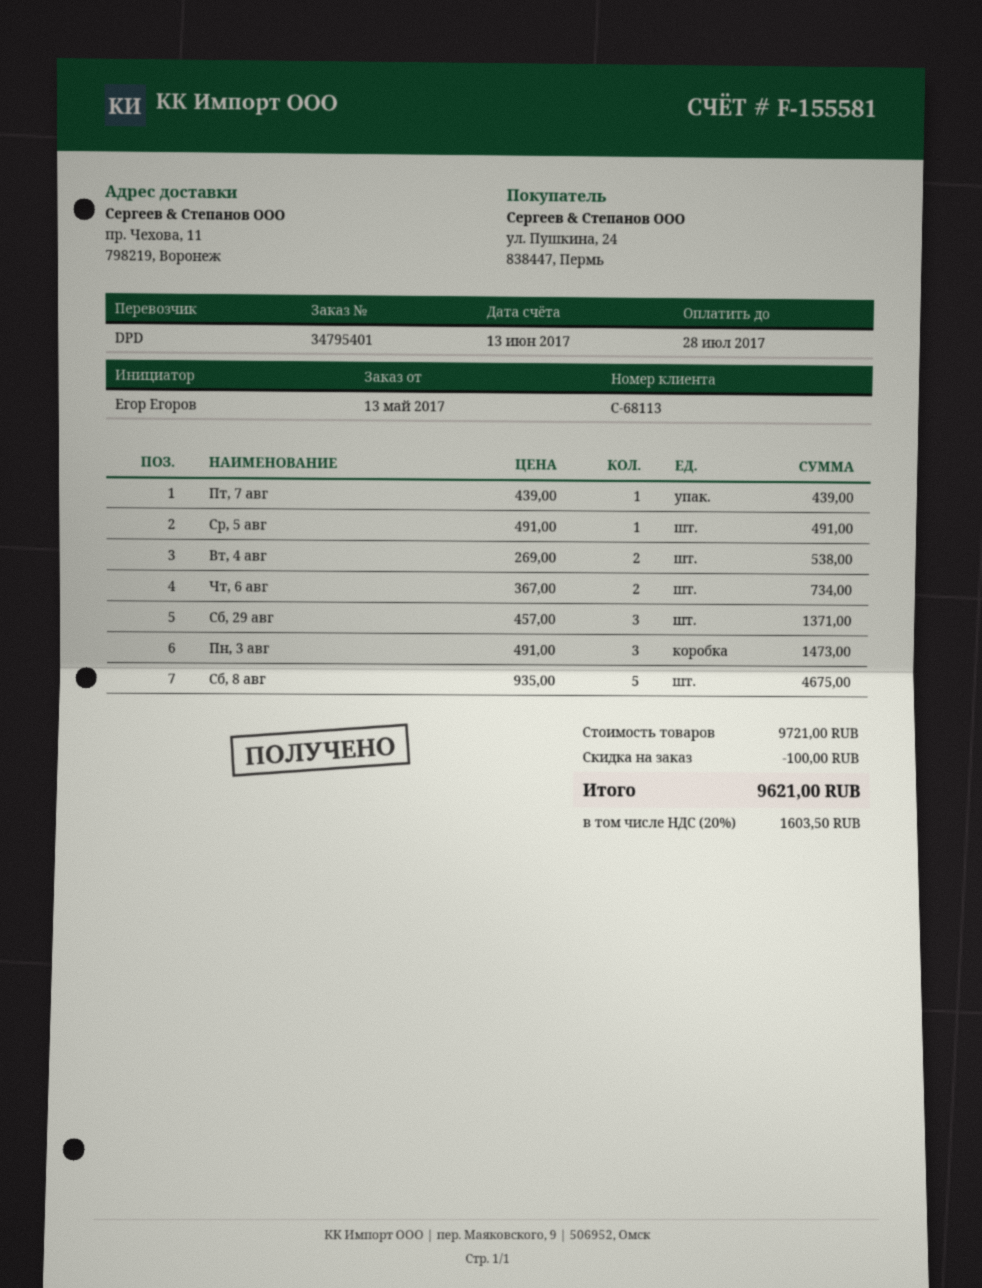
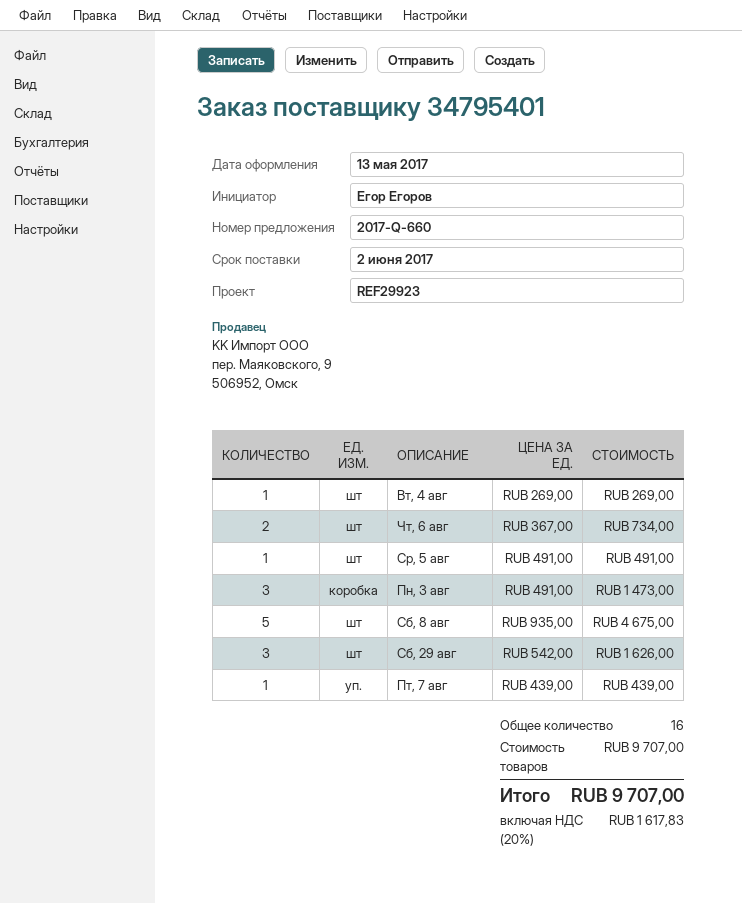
Вт, 4 авг: 2 x 269.00 = 538.00 -> 1 x 269.00 = 269.00
Сб, 29 авг: 3 x 457.00 = 1371.00 -> 3 x 542.00 = 1626.00
subtotal: 9721.00 -> 9707.00
discount: 100.00 -> none
tax: 20% = 1603.50 -> 20% = 1617.83
total: 9621.00 -> 9707.00

